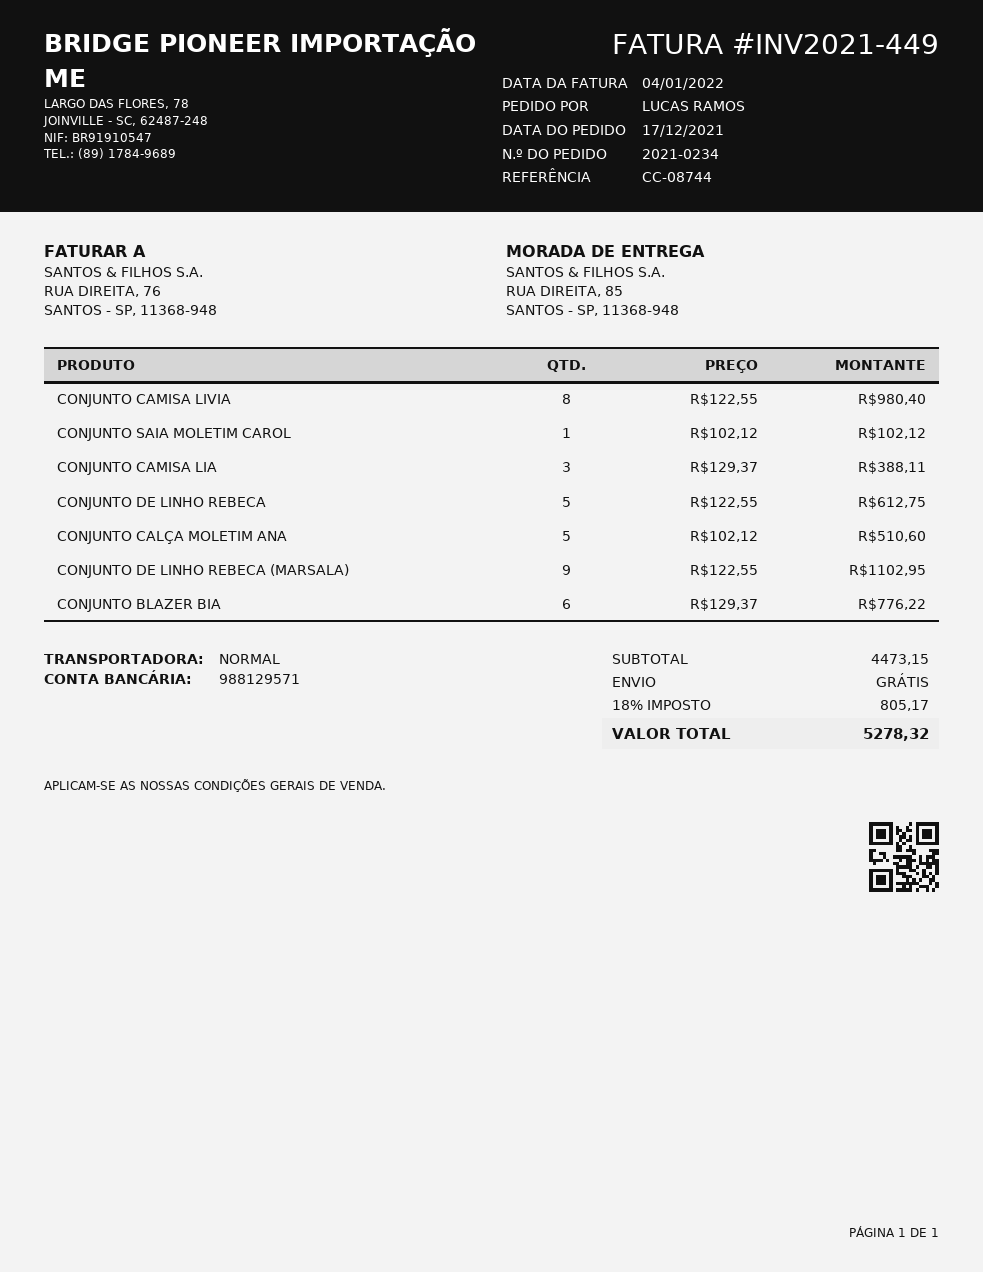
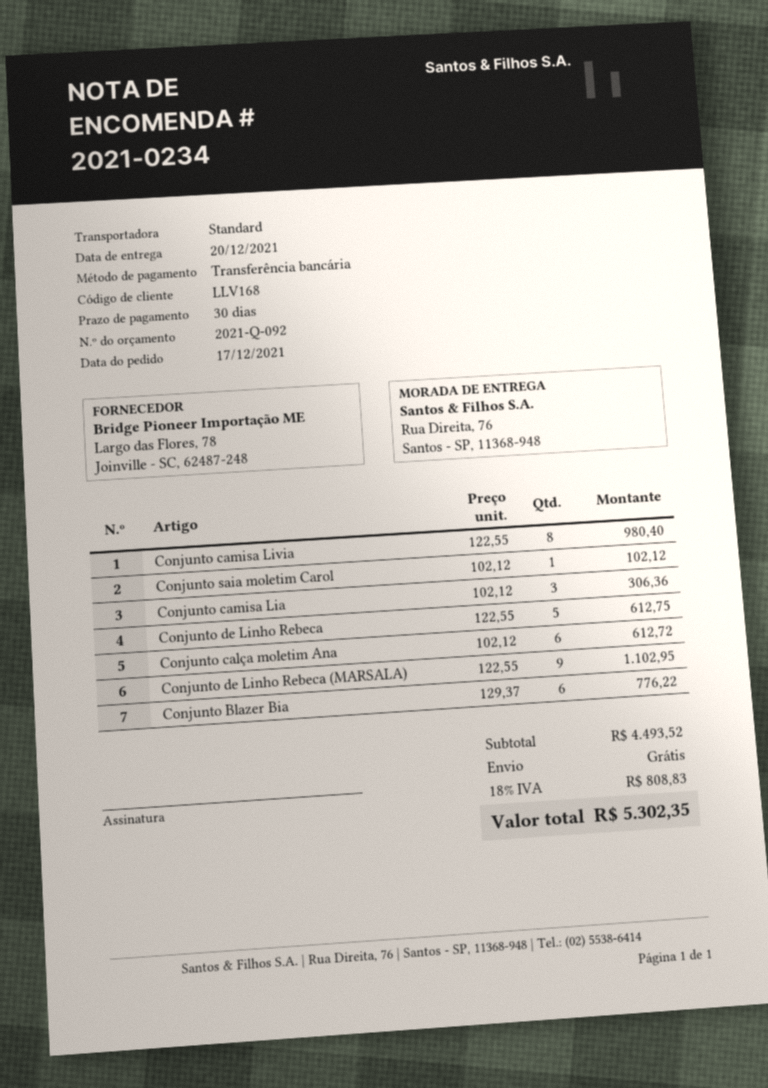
ship to: RUA DIREITA, 85, SANTOS - SP, 11368-948 -> Rua Direita, 76, Santos - SP, 11368-948
CONJUNTO CAMISA LIA: 3 x 129.37 = 388.11 -> 3 x 102.12 = 306.36
CONJUNTO CALÇA MOLETIM ANA: 5 x 102.12 = 510.60 -> 6 x 102.12 = 612.72
subtotal: 4473.15 -> 4493.52
tax: 18% = 805.17 -> 18% = 808.83
total: 5278.32 -> 5302.35

